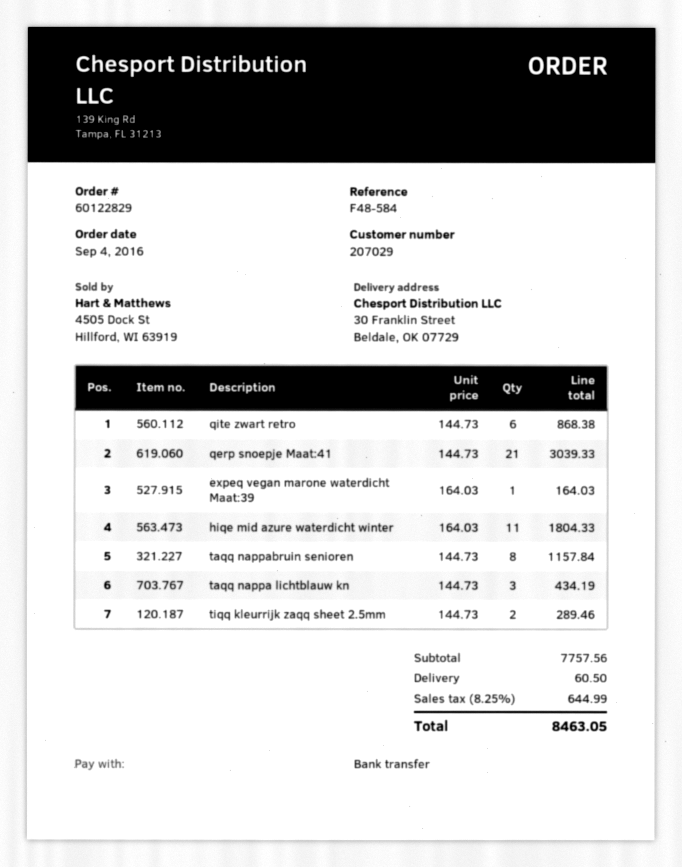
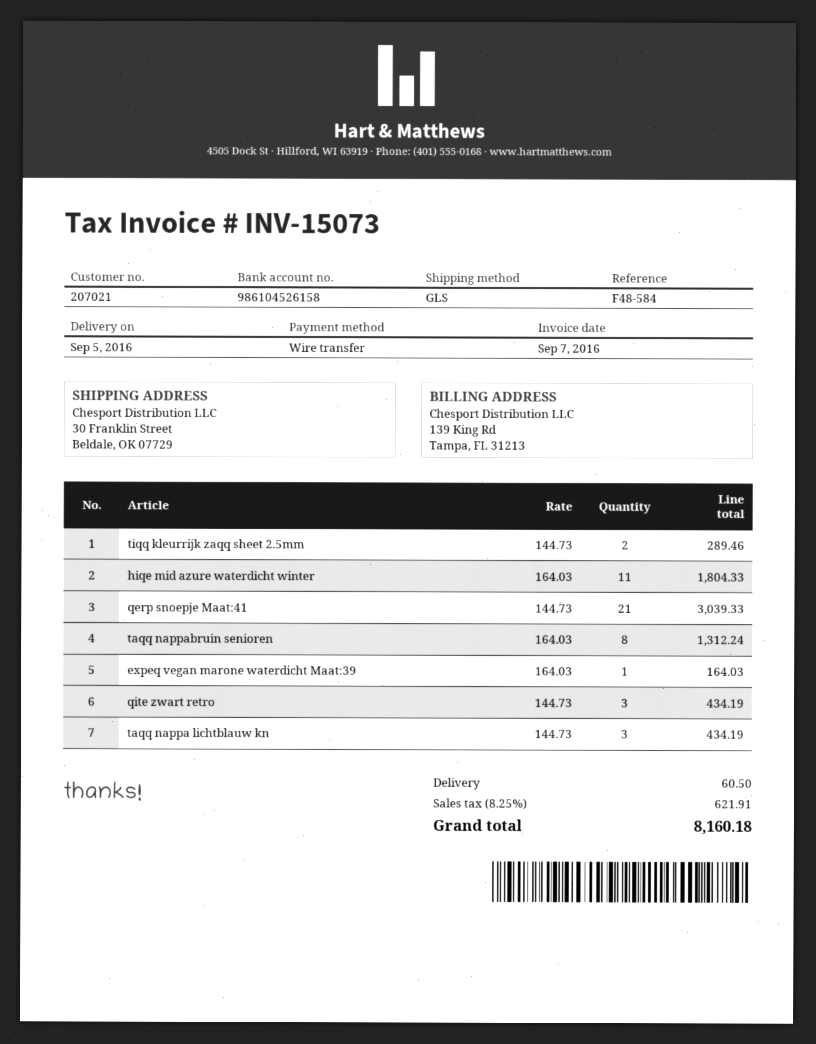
customer number: 207029 -> 207021
qite zwart retro: 6 x 144.73 = 868.38 -> 3 x 144.73 = 434.19
taqq nappabruin senioren: 8 x 144.73 = 1157.84 -> 8 x 164.03 = 1312.24
tax: 8.25% = 644.99 -> 8.25% = 621.91
total: 8463.05 -> 8160.18

